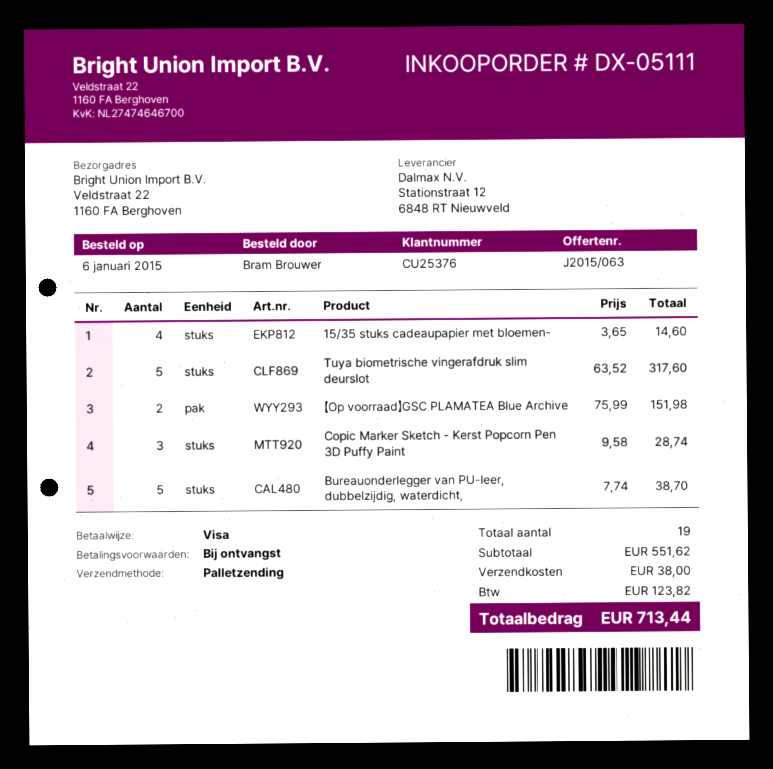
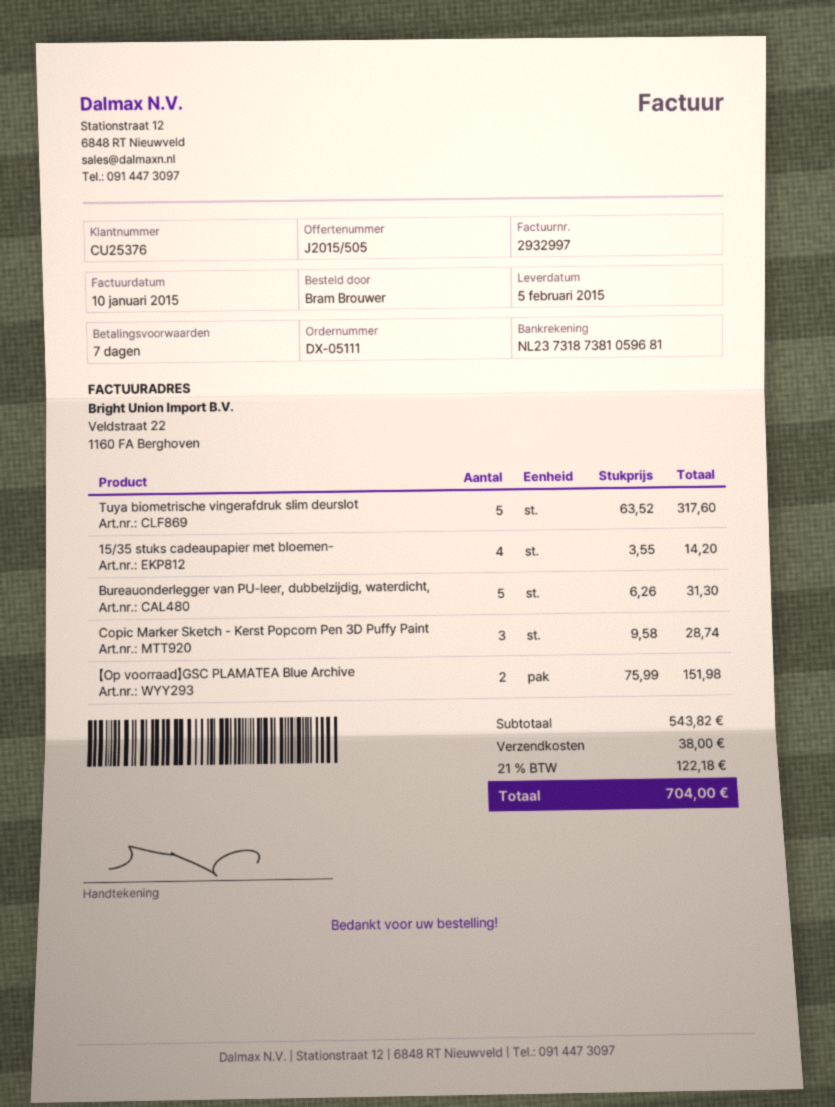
quote number: J2015/063 -> J2015/505
payment terms: on receipt -> 7 days
15/35 stuks cadeaupapier met bloemen-: 4 x 3.65 = 14.60 -> 4 x 3.55 = 14.20
Bureauonderlegger van PU-leer, dubbelzijdig, waterdicht,: 5 x 7.74 = 38.70 -> 5 x 6.26 = 31.30
subtotal: 551.62 -> 543.82
tax: 123.82 -> 122.18
total: 713.44 -> 704.00

